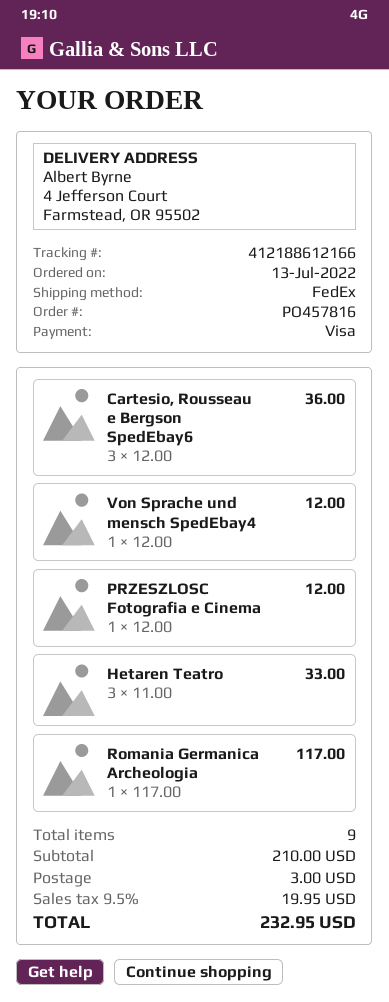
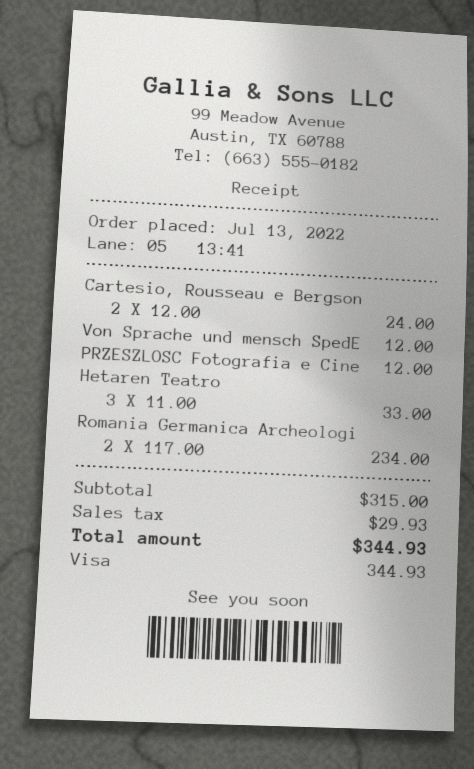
Cartesio, Rousseau e Bergson SpedEbay6: 3 x 12.00 = 36.00 -> 2 x 12.00 = 24.00
Romania Germanica Archeologia: 1 x 117.00 = 117.00 -> 2 x 117.00 = 234.00
subtotal: 210.00 -> 315.00
shipping: 3.00 -> none
tax: 19.95 -> 29.93
total: 232.95 -> 344.93

